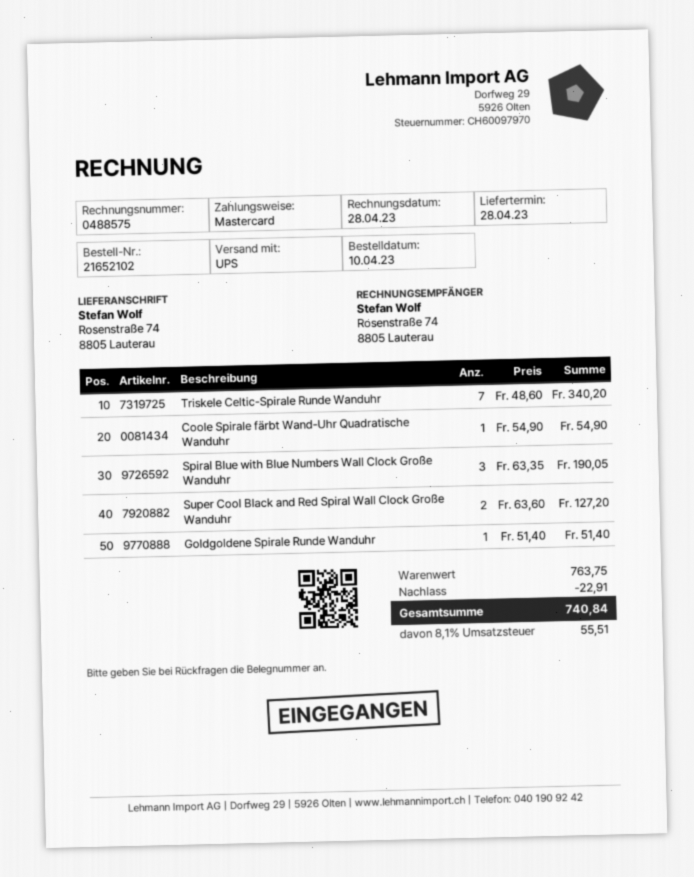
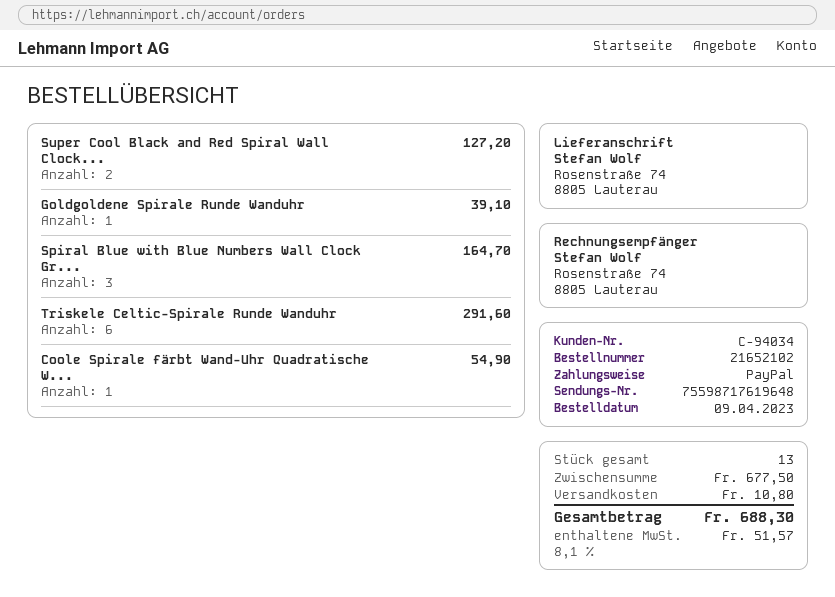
order date: 2023-04-10 -> 2023-04-09
payment method: Mastercard -> PayPal
Triskele Celtic-Spirale Runde Wanduhr: 7 for 340.20 -> 6 for 291.60
Spiral Blue with Blue Numbers Wall Clock Große Wanduhr: 3 for 190.05 -> 3 for 164.70
Goldgoldene Spirale Runde Wanduhr: 1 for 51.40 -> 1 for 39.10
subtotal: 763.75 -> 677.50
discount: 22.91 -> none
shipping: none -> 10.80
tax: 8.1% = 55.51 -> 8.1% = 51.57
total: 740.84 -> 688.30

